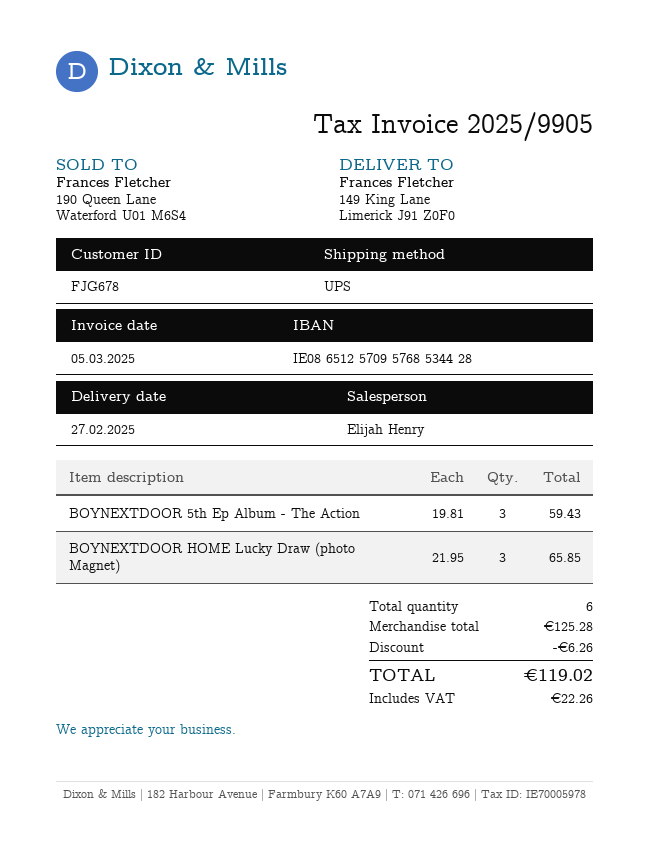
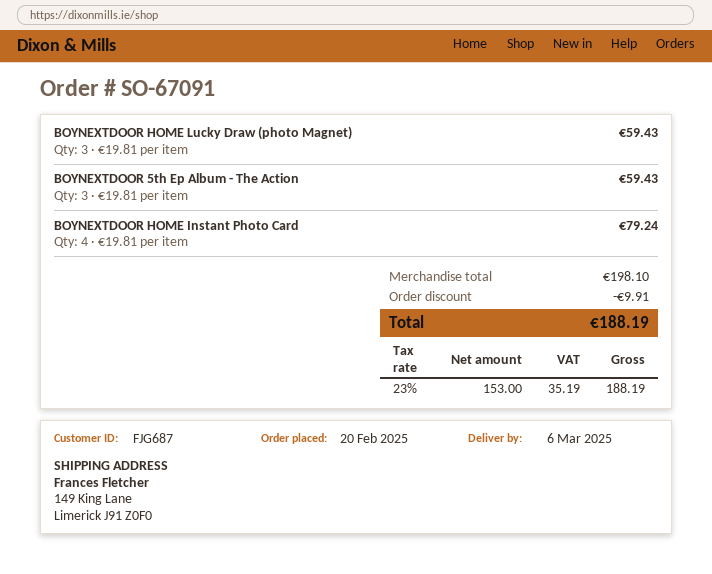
delivery date: 2025-02-27 -> 2025-03-06
customer number: FJG678 -> FJG687
BOYNEXTDOOR HOME Lucky Draw (photo Magnet): 3 x 21.95 = 65.85 -> 3 x 19.81 = 59.43
BOYNEXTDOOR HOME Instant Photo Card: none -> 4 x 19.81 = 79.24
subtotal: 125.28 -> 198.10
discount: 6.26 -> 9.91
tax: 22.26 -> 35.19
total: 119.02 -> 188.19

